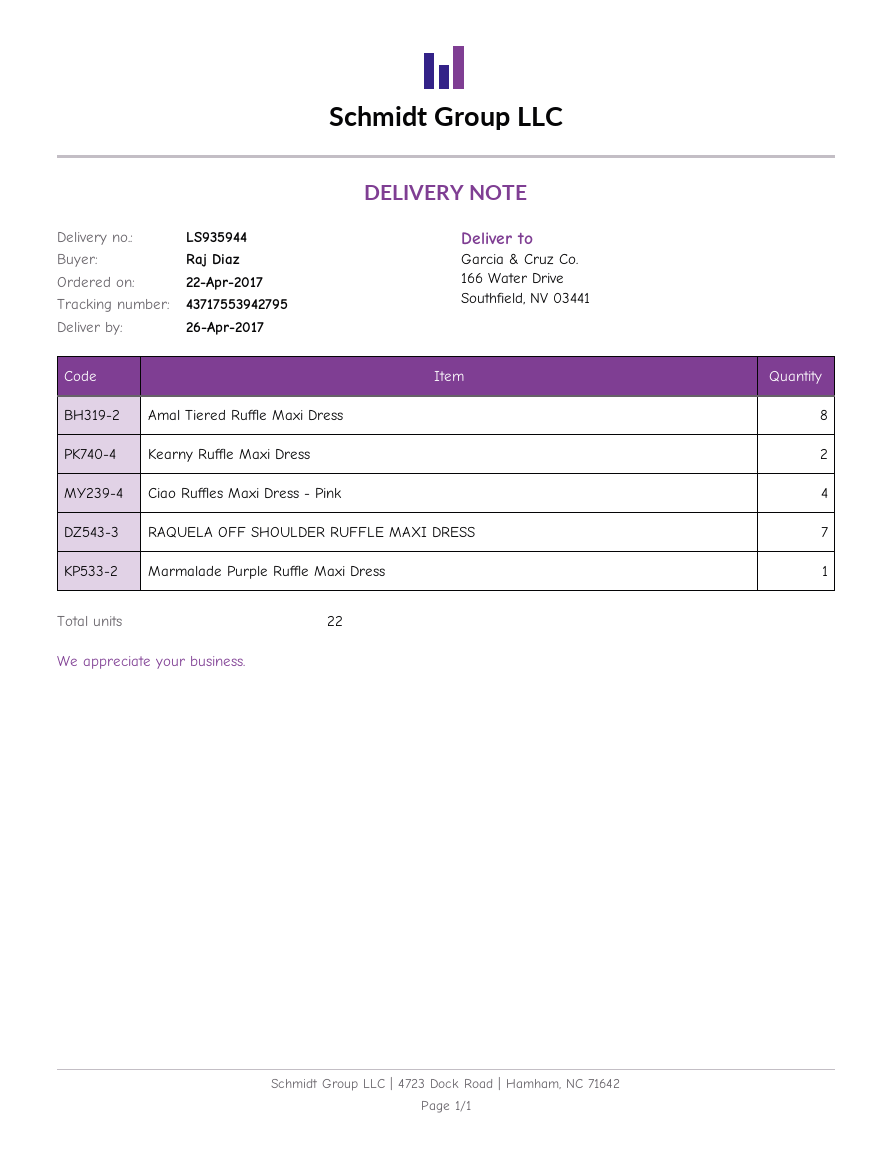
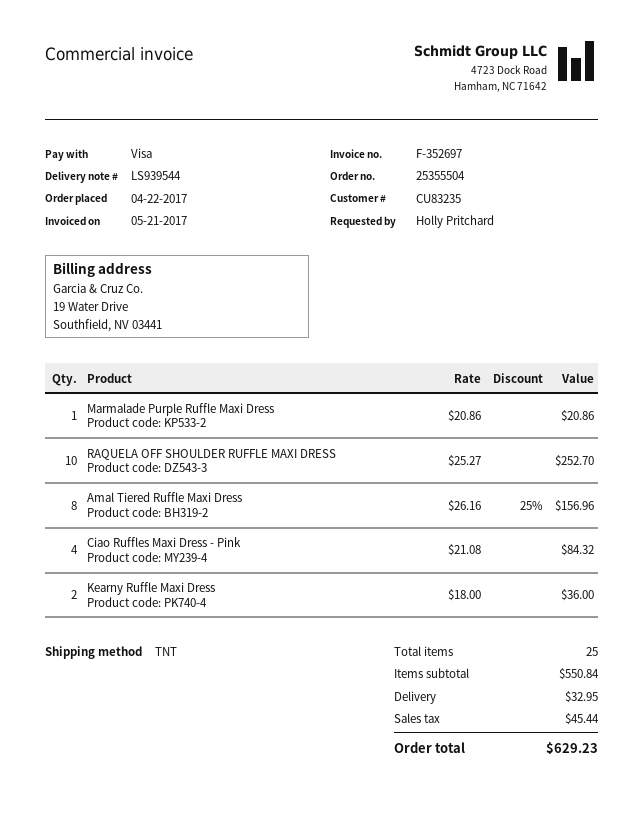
delivery note number: LS935944 -> LS939544
ordered by: Raj Diaz -> Holly Pritchard
RAQUELA OFF SHOULDER RUFFLE MAXI DRESS: 7 -> 10
total quantity: 22 -> 25

